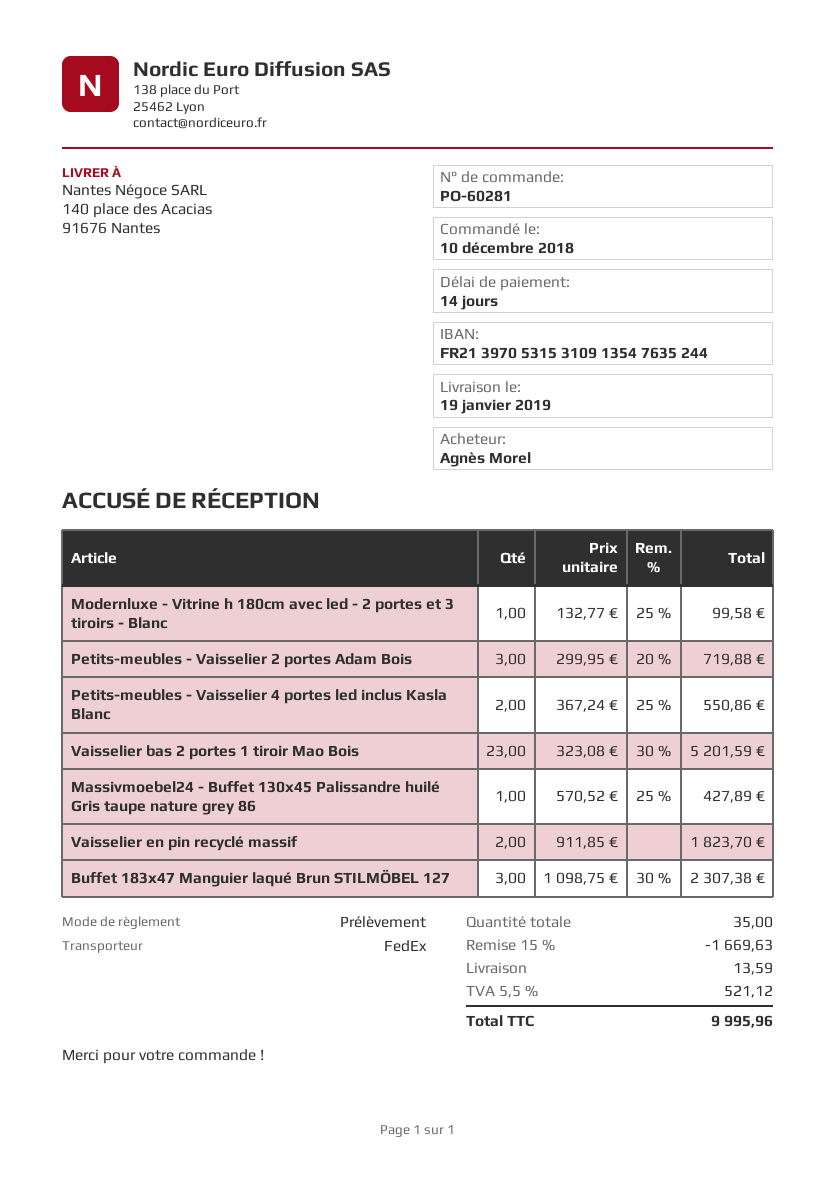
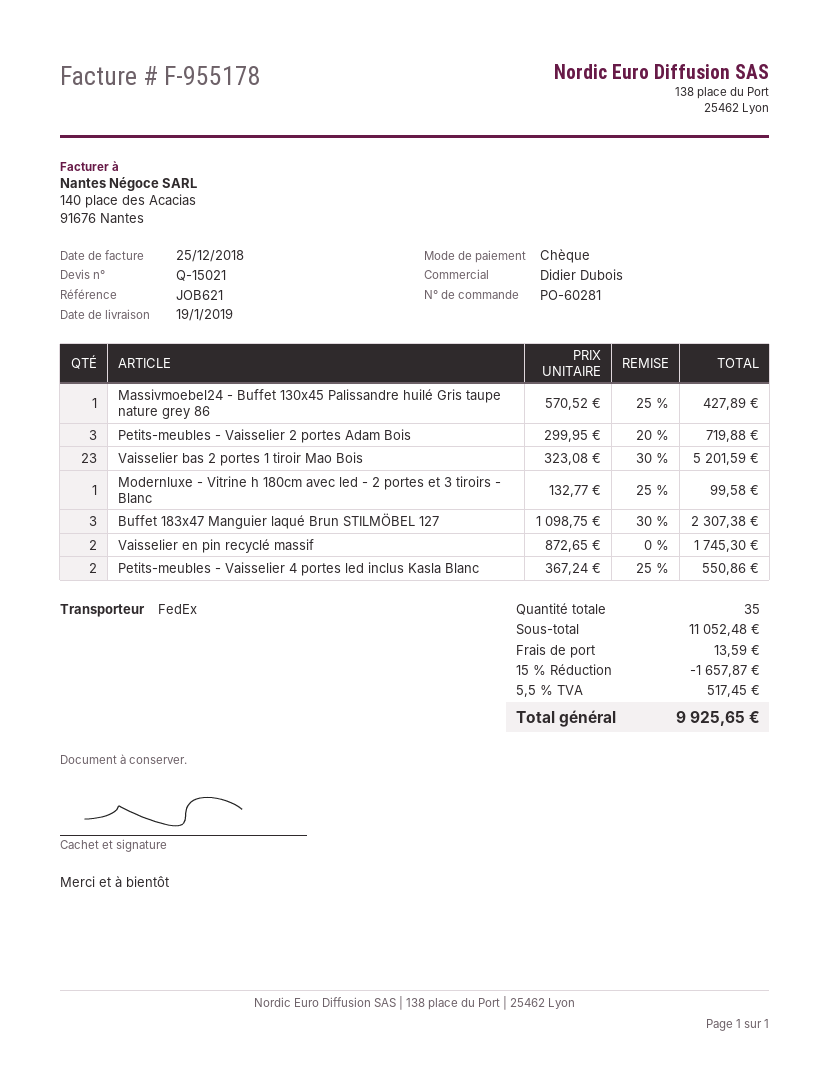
payment method: direct debit -> cheque
Vaisselier en pin recyclé massif: 2 x 911.85 = 1823.70 -> 2 x 872.65 = 1745.30
discount: 15% = 1669.63 -> 15% = 1657.87
tax: 5.5% = 521.12 -> 5.5% = 517.45
total: 9995.96 -> 9925.65

